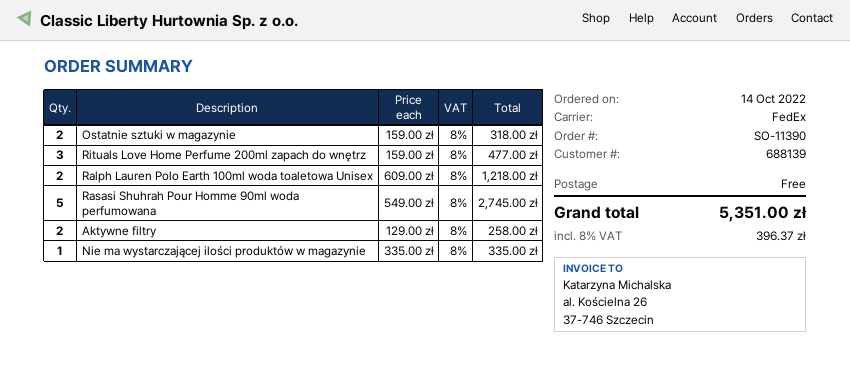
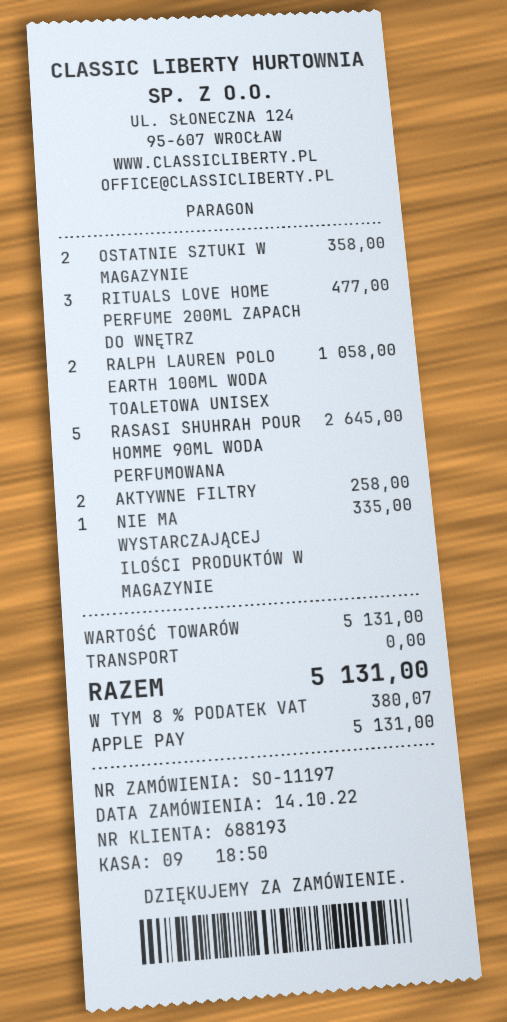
order number: SO-11390 -> SO-11197
customer number: 688139 -> 688193
Ostatnie sztuki w magazynie: 2 for 318.00 -> 2 for 358.00
Ralph Lauren Polo Earth 100ml woda toaletowa Unisex: 2 for 1218.00 -> 2 for 1058.00
Rasasi Shuhrah Pour Homme 90ml woda perfumowana: 5 for 2745.00 -> 5 for 2645.00
tax: 8% = 396.37 -> 8% = 380.07
total: 5351.00 -> 5131.00

